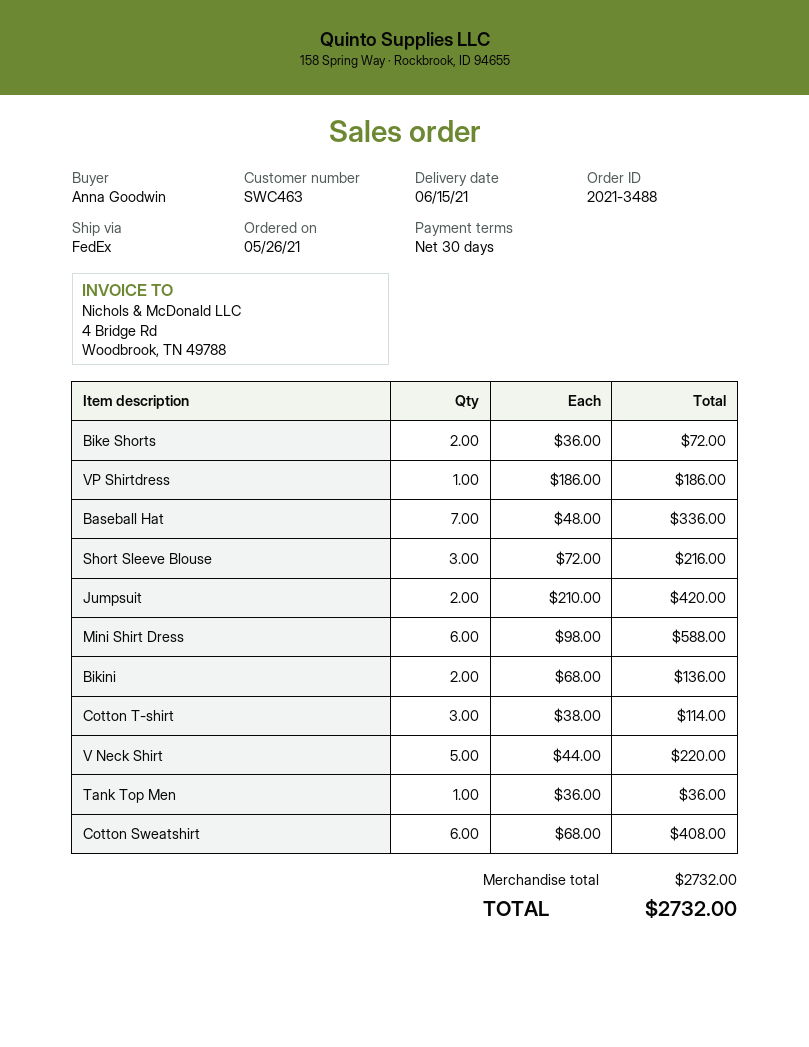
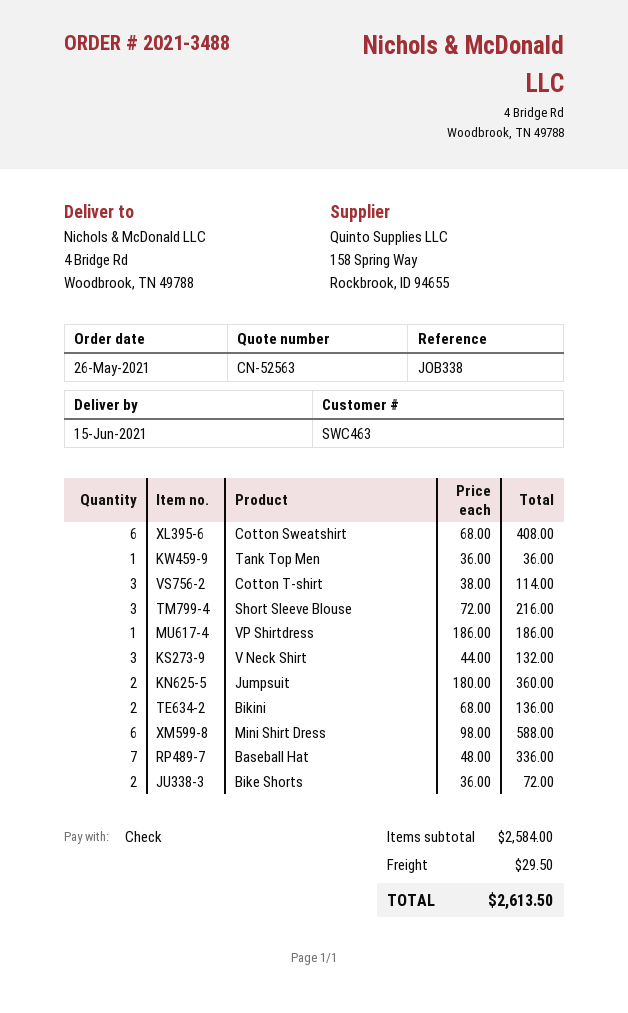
Jumpsuit: 2 x 210.00 = 420.00 -> 2 x 180.00 = 360.00
V Neck Shirt: 5 x 44.00 = 220.00 -> 3 x 44.00 = 132.00
subtotal: 2732.00 -> 2584.00
shipping: none -> 29.50
total: 2732.00 -> 2613.50

